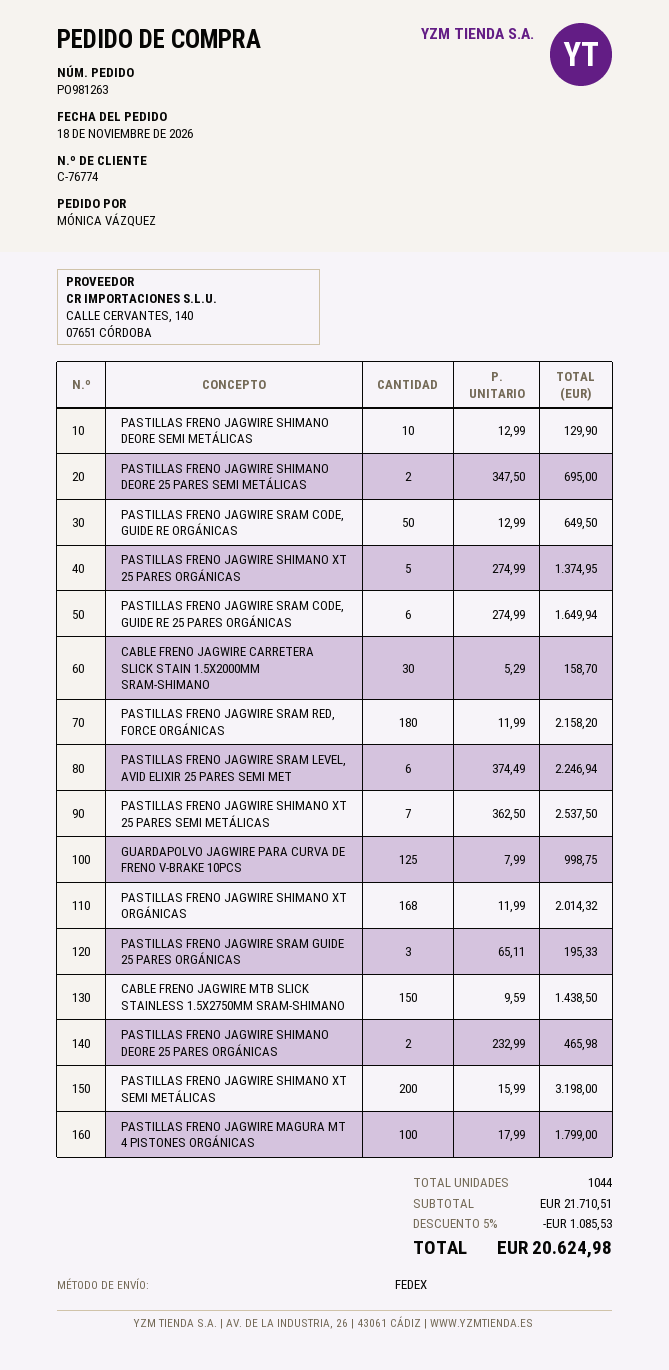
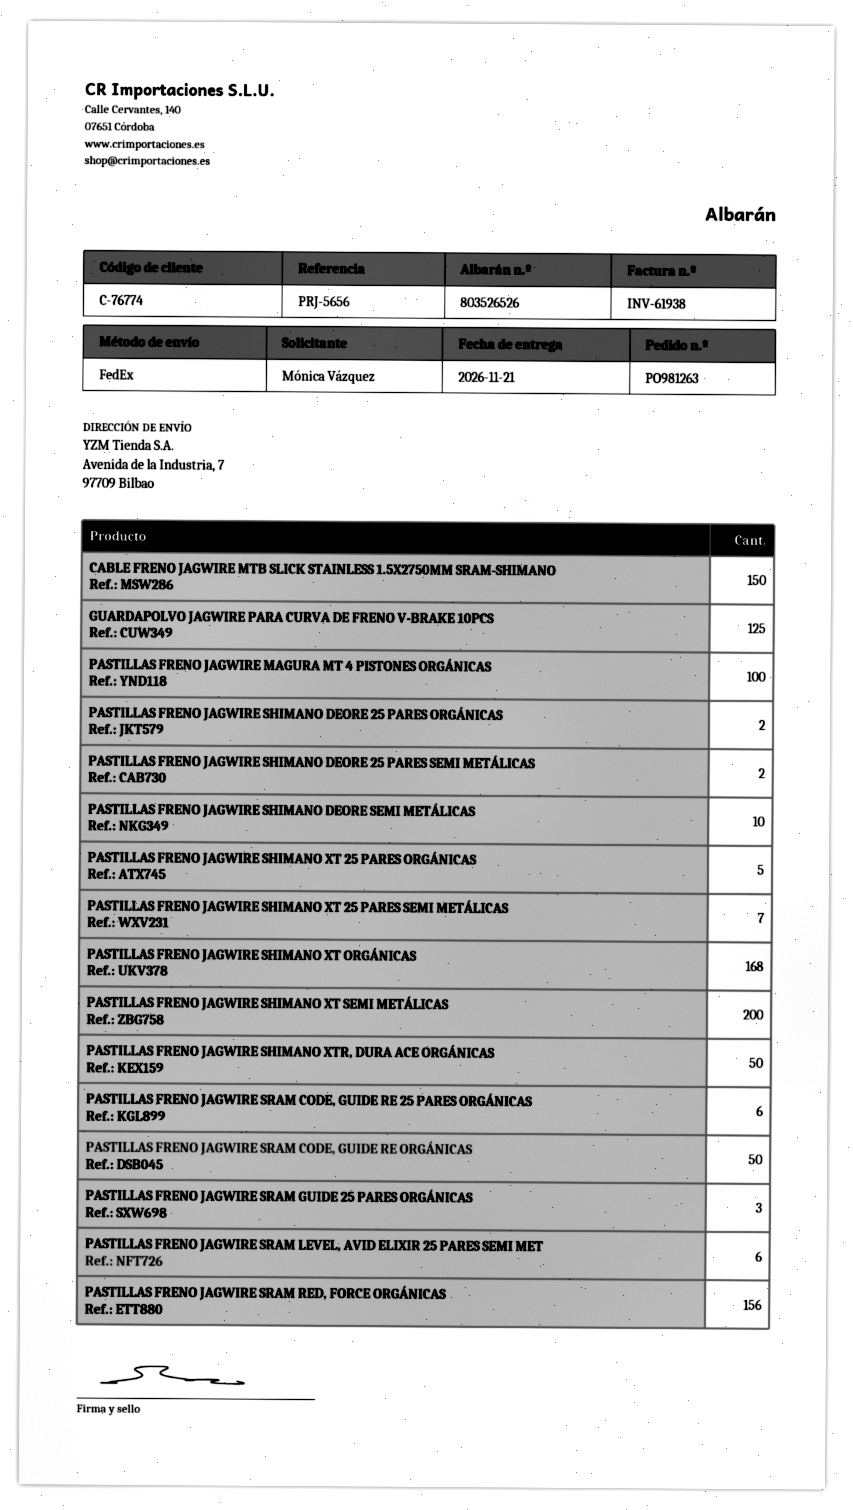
CABLE FRENO JAGWIRE CARRETERA SLICK STAIN 1.5X2000MM SRAM-SHIMANO: 30 -> none
PASTILLAS FRENO JAGWIRE SRAM RED, FORCE ORGÁNICAS: 180 -> 156
PASTILLAS FRENO JAGWIRE SHIMANO XTR, DURA ACE ORGÁNICAS: none -> 50

